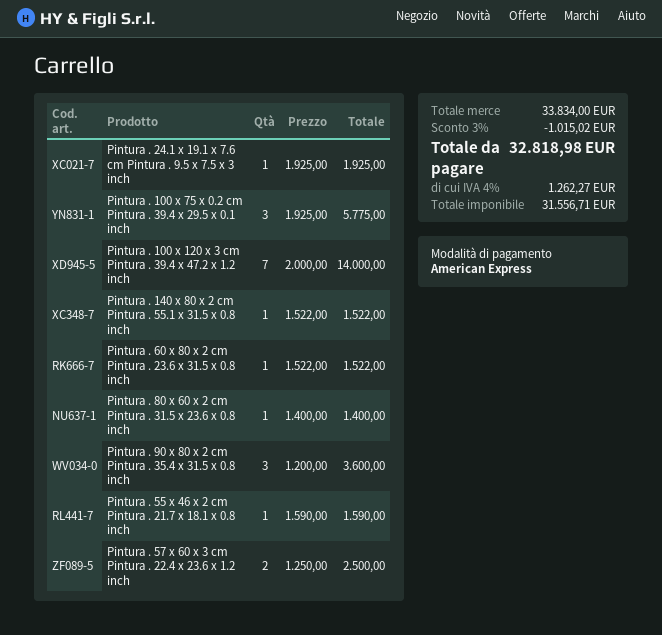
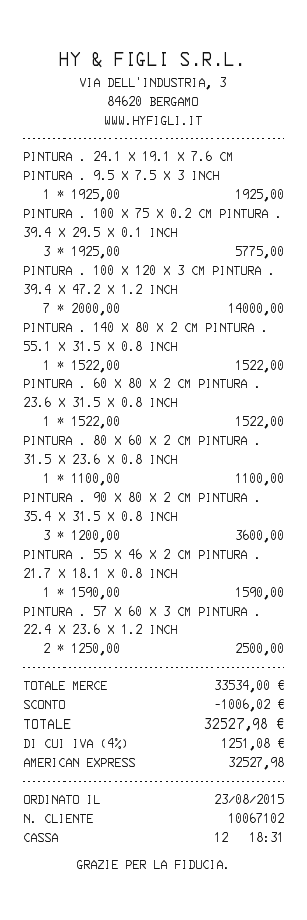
Pintura . 80 x 60 x 2 cm Pintura . 31.5 x 23.6 x 0.8 inch: 1 x 1400.00 = 1400.00 -> 1 x 1100.00 = 1100.00
subtotal: 33834.00 -> 33534.00
discount: 1015.02 -> 1006.02
tax: 4% = 1262.27 -> 4% = 1251.08
total: 32818.98 -> 32527.98

